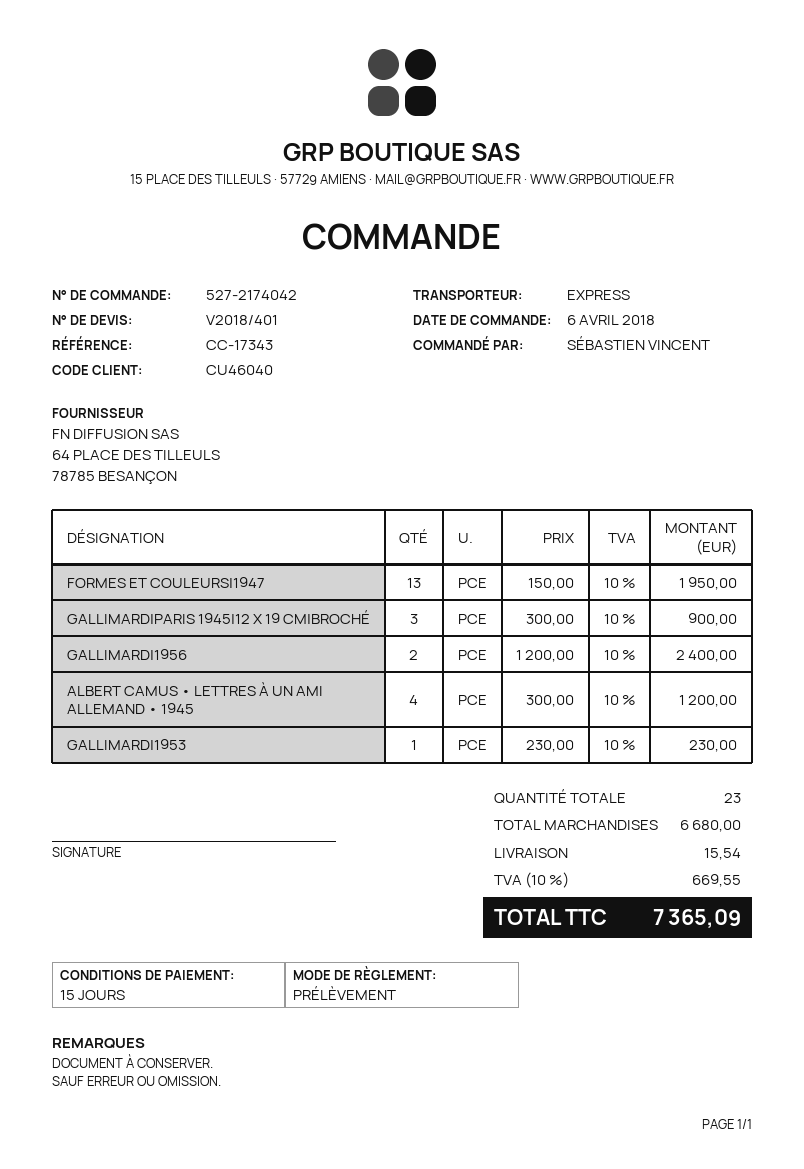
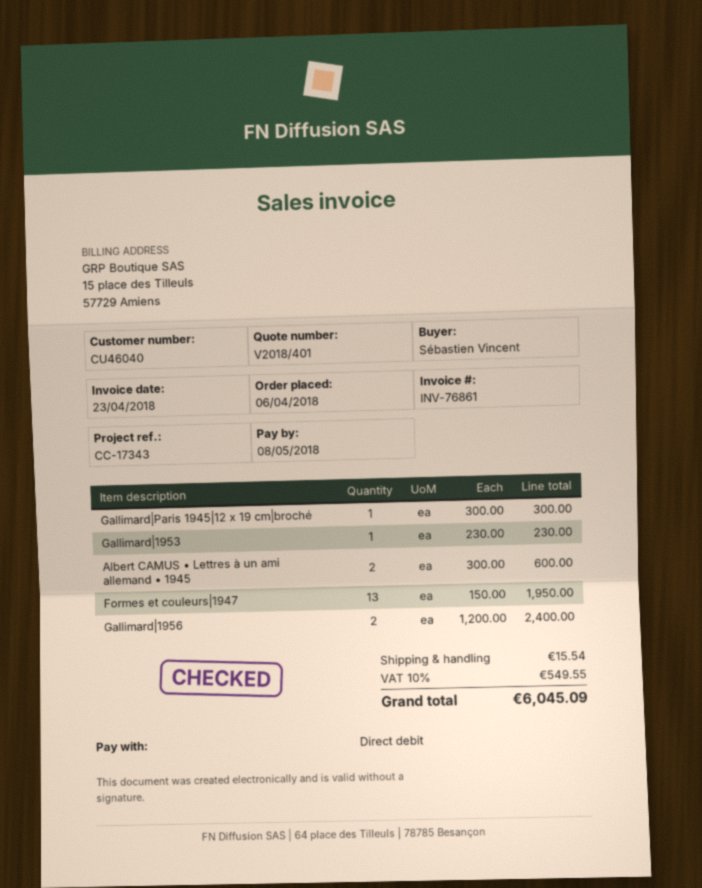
GALLIMARD|PARIS 1945|12 X 19 CM|BROCHÉ: 3 x 300.00 = 900.00 -> 1 x 300.00 = 300.00
ALBERT CAMUS • LETTRES À UN AMI ALLEMAND • 1945: 4 x 300.00 = 1200.00 -> 2 x 300.00 = 600.00
tax: 10% = 669.55 -> 10% = 549.55
total: 7365.09 -> 6045.09

